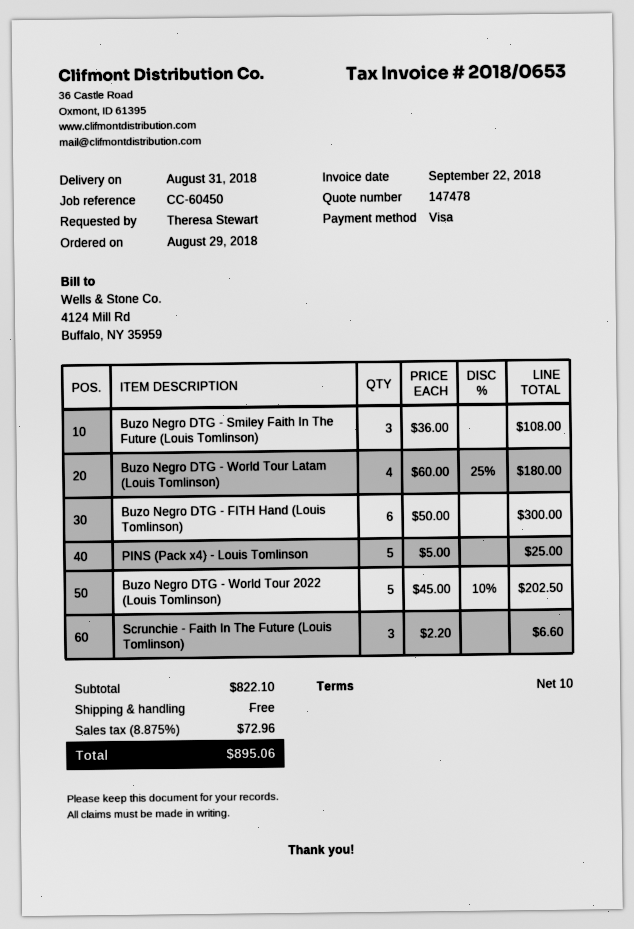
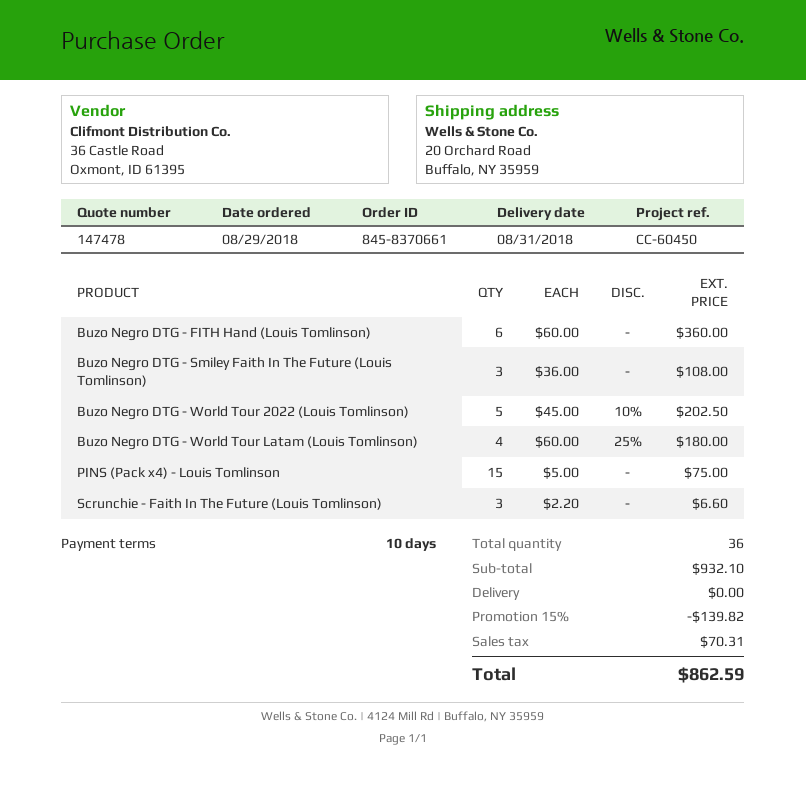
Buzo Negro DTG - FITH Hand (Louis Tomlinson): 6 x 50.00 = 300.00 -> 6 x 60.00 = 360.00
PINS (Pack x4) - Louis Tomlinson: 5 x 5.00 = 25.00 -> 15 x 5.00 = 75.00
subtotal: 822.10 -> 932.10
discount: none -> 15% = 139.82
tax: 72.96 -> 70.31
total: 895.06 -> 862.59

